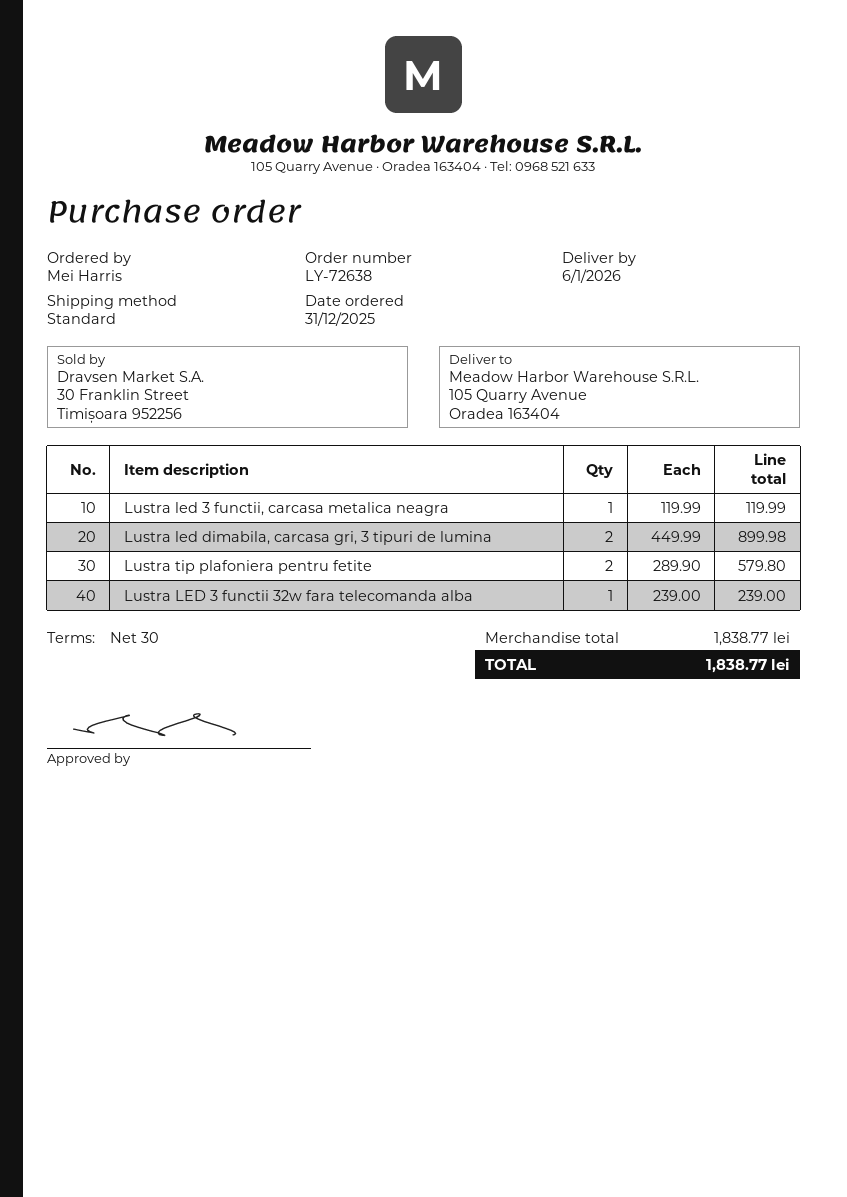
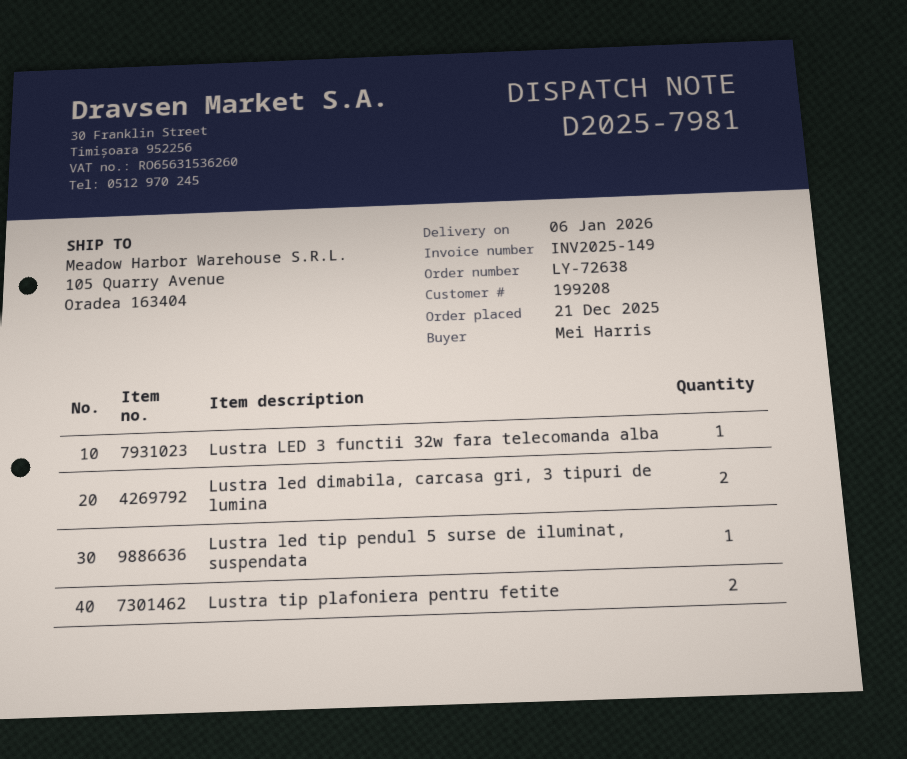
order date: 2025-12-31 -> 2025-12-21
Lustra led 3 functii, carcasa metalica neagra: 1 -> none
Lustra led tip pendul 5 surse de iluminat, suspendata: none -> 1

